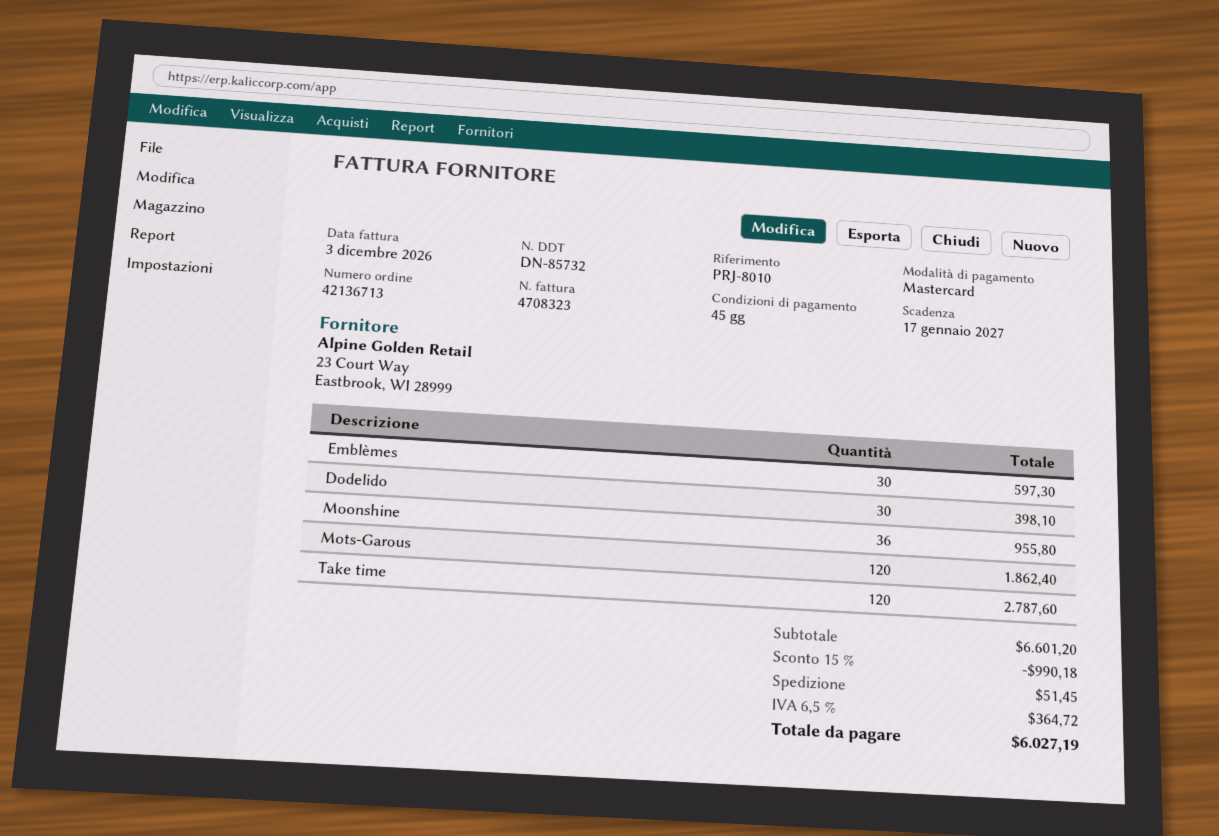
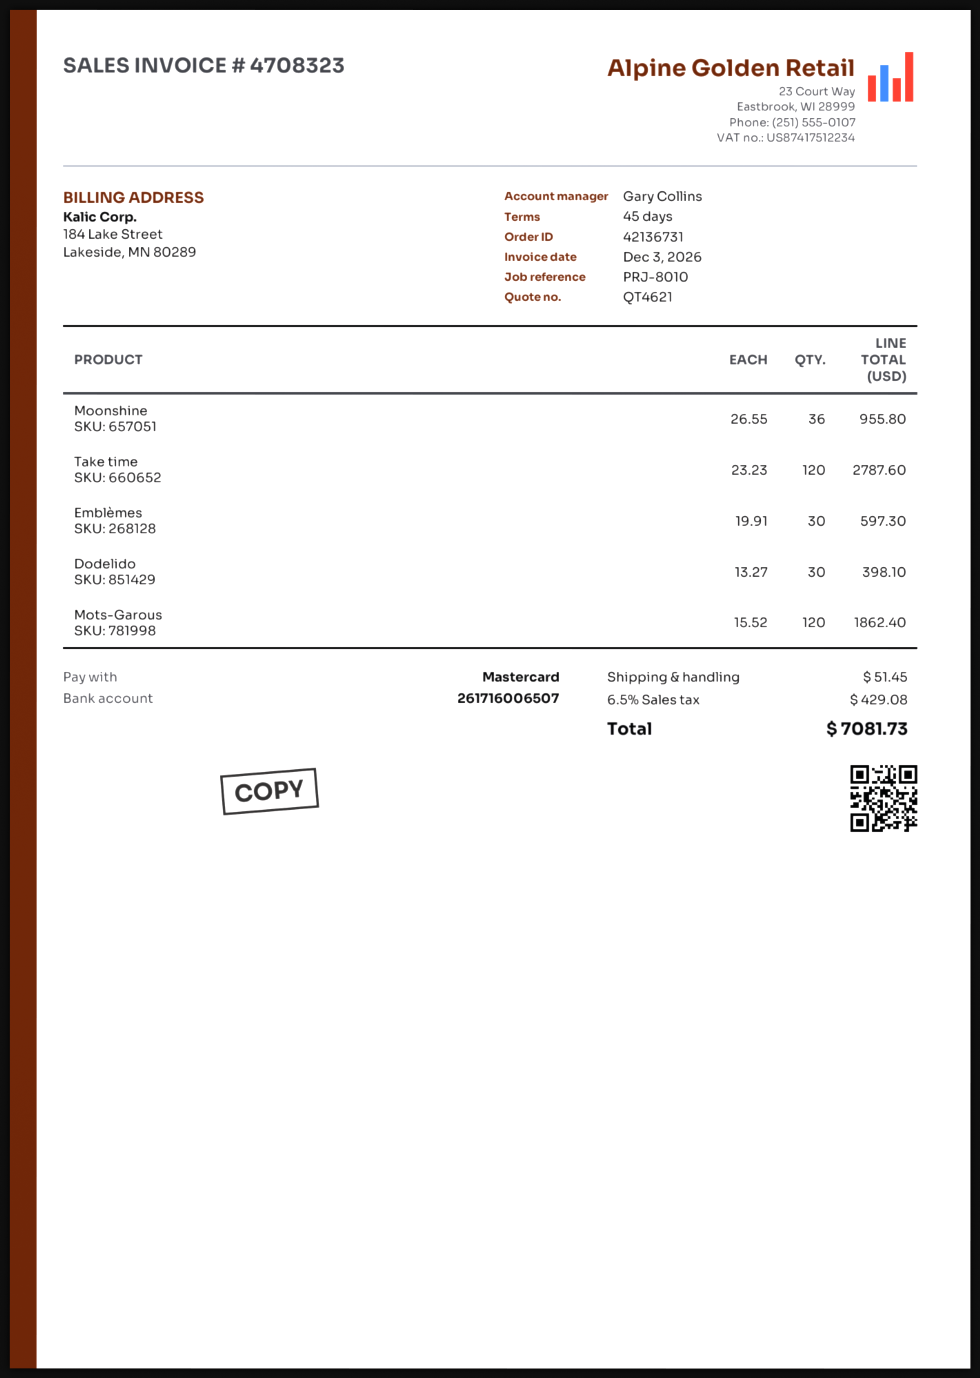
order number: 42136713 -> 42136731
discount: 15% = 990.18 -> none
tax: 6.5% = 364.72 -> 6.5% = 429.08
total: 6027.19 -> 7081.73

